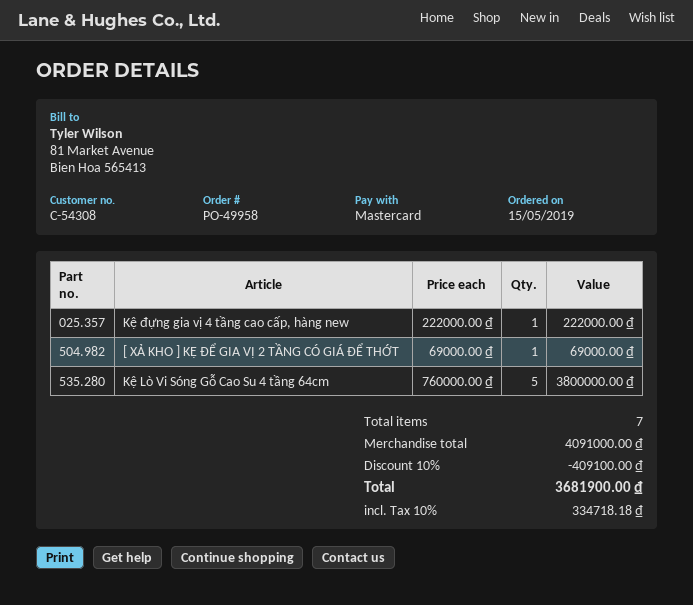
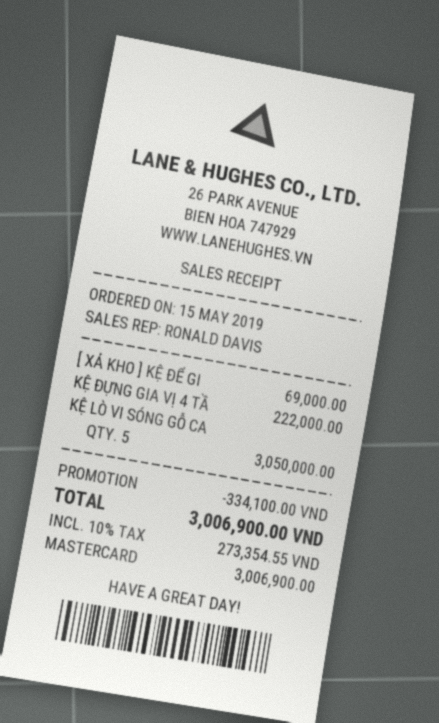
Kệ Lò Vi Sóng Gỗ Cao Su 4 tầng 64cm: 5 for 3800000.00 -> 5 for 3050000.00
discount: 409100.00 -> 334100.00
tax: 10% = 334718.18 -> 10% = 273354.55
total: 3681900.00 -> 3006900.00

